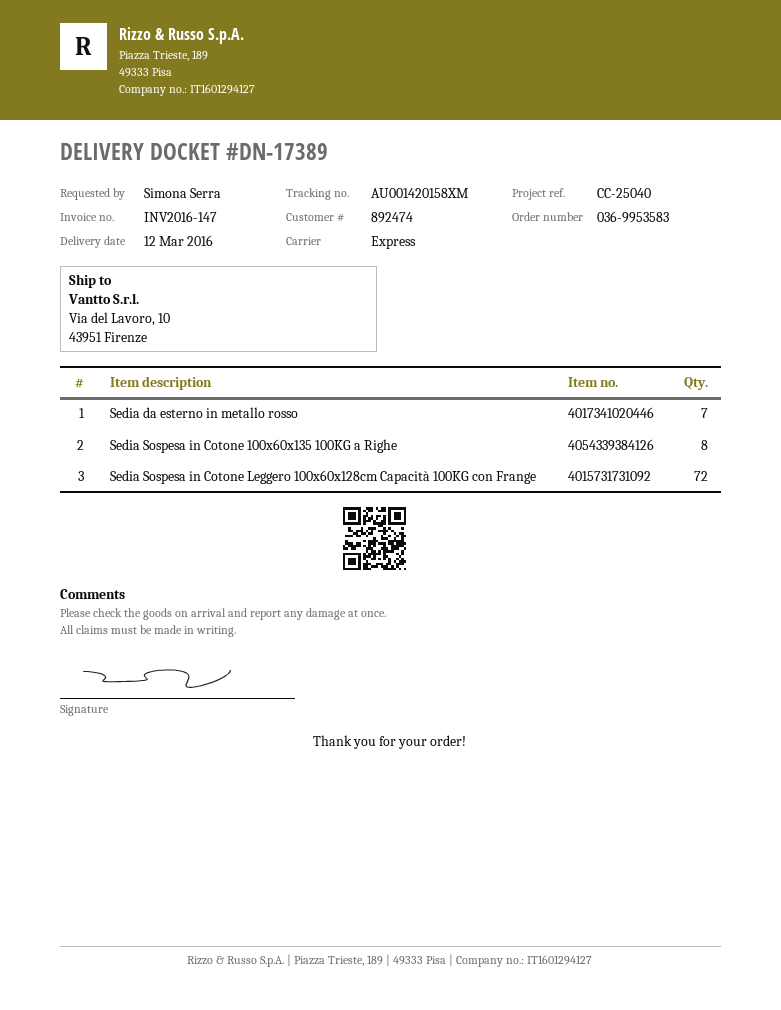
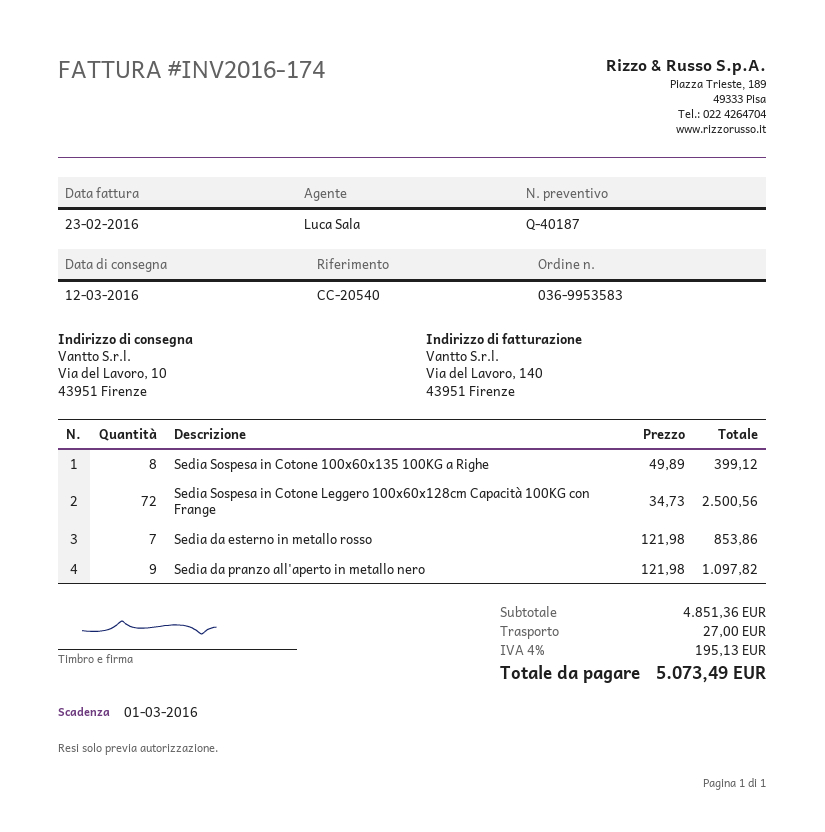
invoice number: INV2016-147 -> INV2016-174
reference: CC-25040 -> CC-20540
Sedia da pranzo all'aperto in metallo nero: none -> 9

